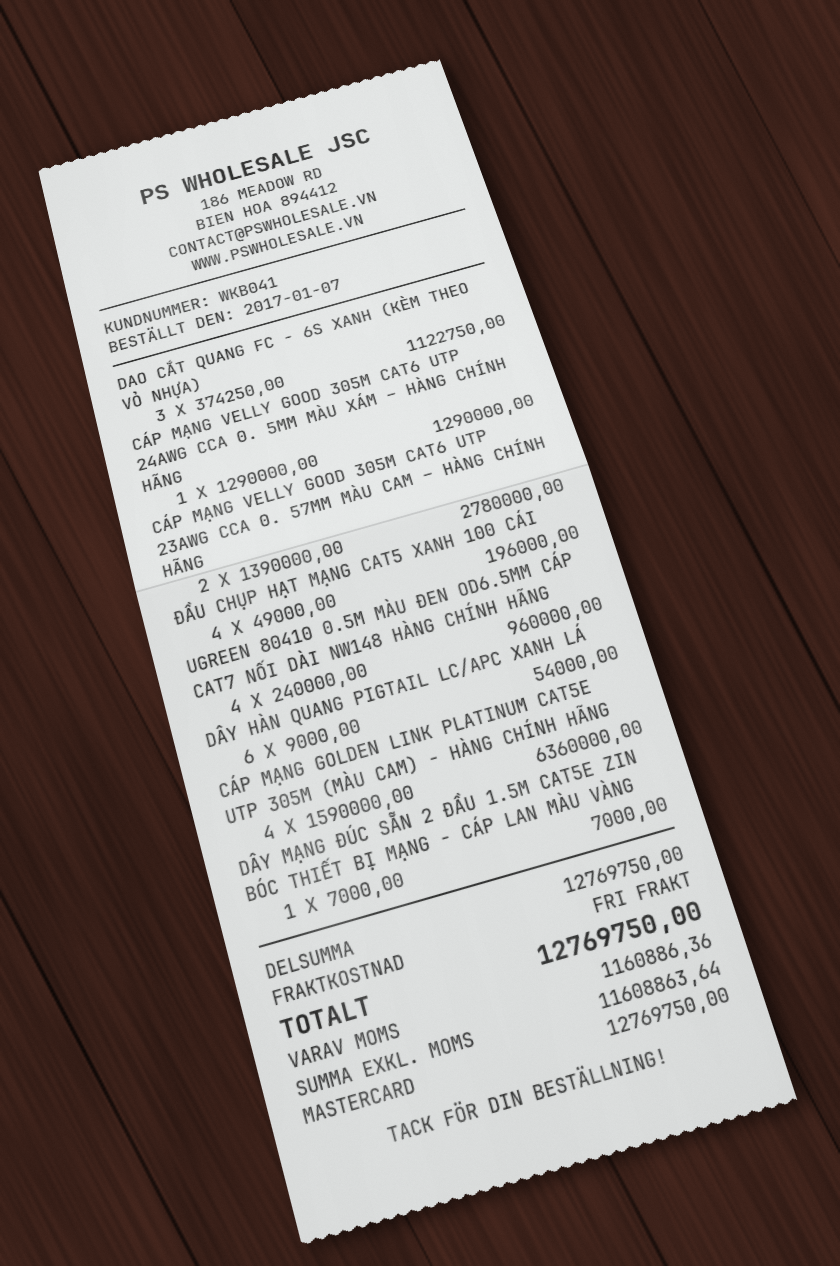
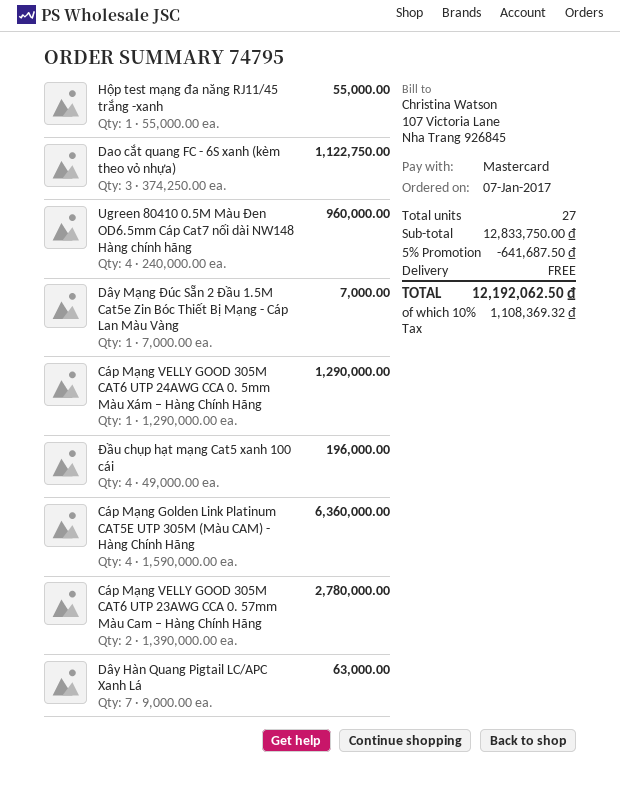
DÂY HÀN QUANG PIGTAIL LC/APC XANH LÁ: 6 x 9000.00 = 54000.00 -> 7 x 9000.00 = 63000.00
Hộp test mạng đa năng RJ11/45 trắng -xanh: none -> 1 x 55000.00 = 55000.00
subtotal: 12769750.00 -> 12833750.00
discount: none -> 5% = 641687.50
tax: 1160886.36 -> 1108369.32
total: 12769750.00 -> 12192062.50

